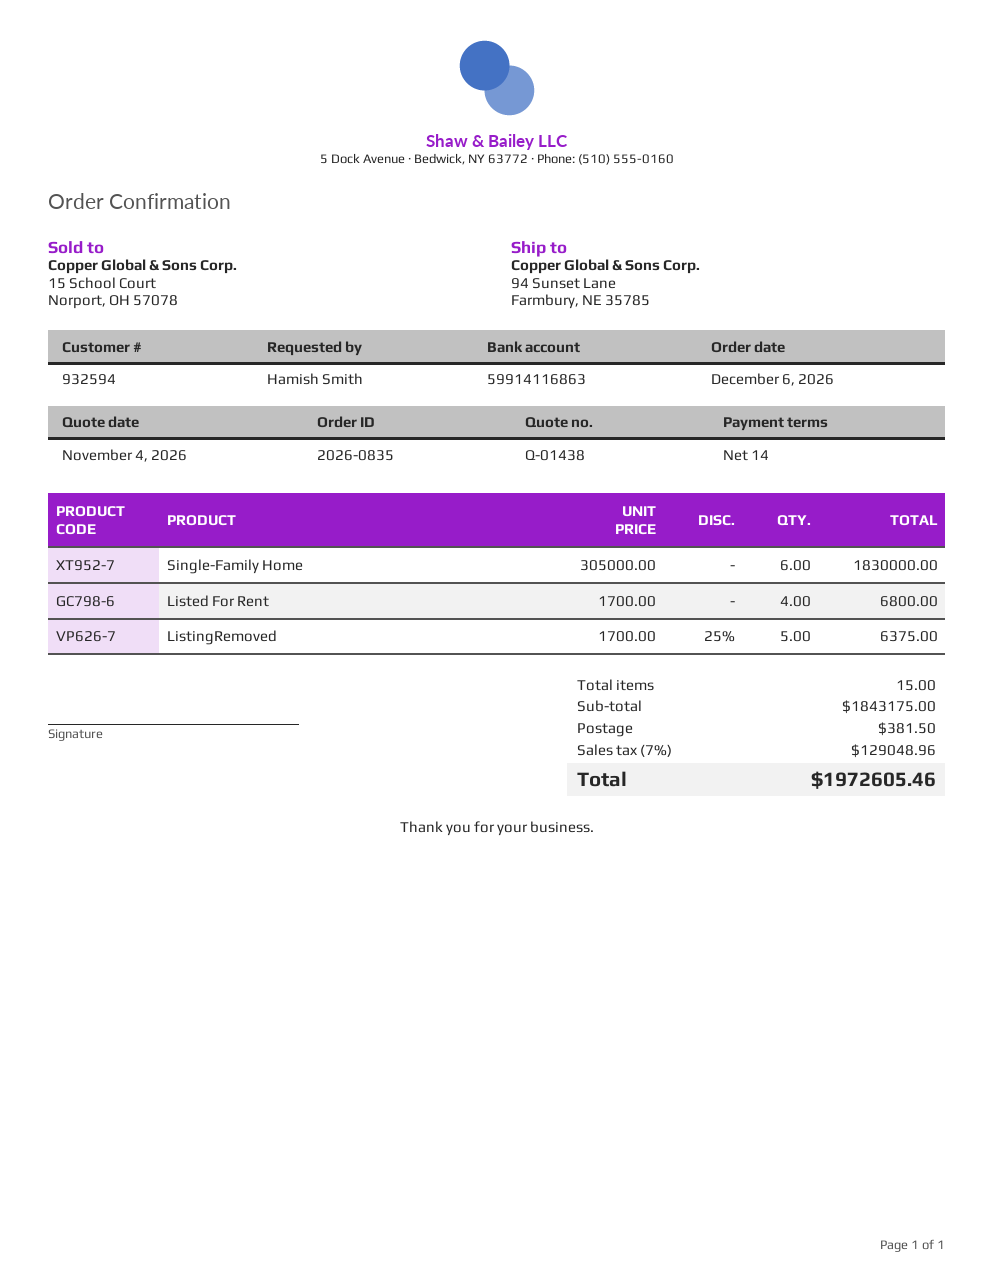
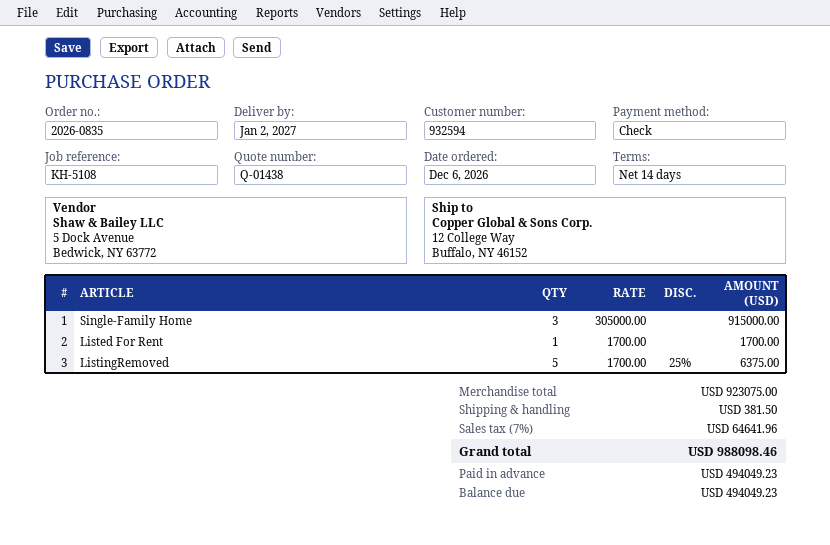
ship to: 94 Sunset Lane, Farmbury, NE 35785 -> 12 College Way, Buffalo, NY 46152
Single-Family Home: 6 x 305000.00 = 1830000.00 -> 3 x 305000.00 = 915000.00
Listed For Rent: 4 x 1700.00 = 6800.00 -> 1 x 1700.00 = 1700.00
subtotal: 1843175.00 -> 923075.00
tax: 7% = 129048.96 -> 7% = 64641.96
total: 1972605.46 -> 988098.46

